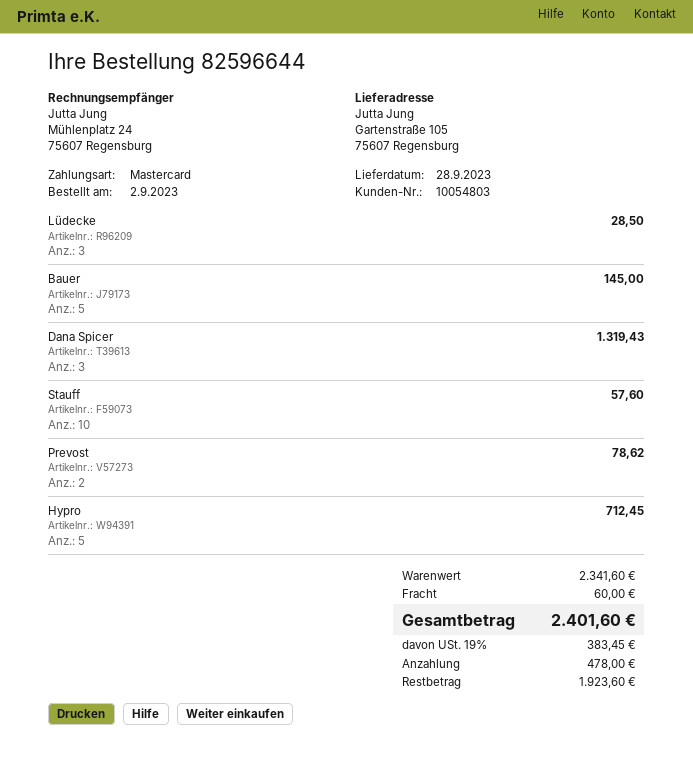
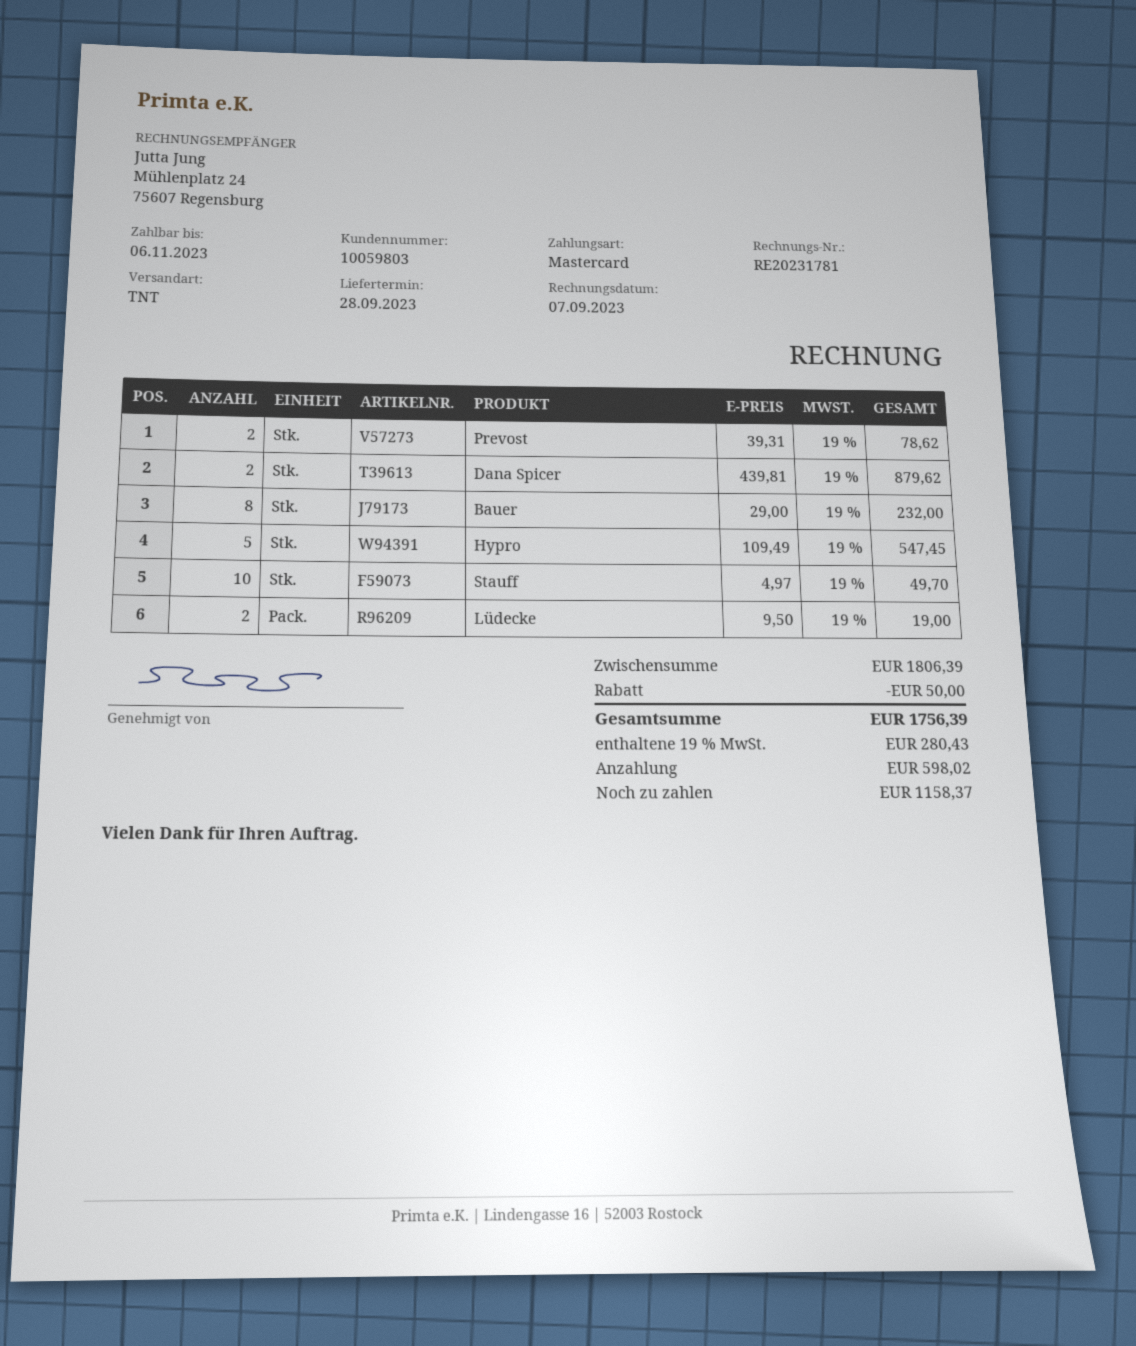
customer number: 10054803 -> 10059803
Lüdecke: 3 for 28.50 -> 2 for 19.00
Bauer: 5 for 145.00 -> 8 for 232.00
Dana Spicer: 3 for 1319.43 -> 2 for 879.62
Stauff: 10 for 57.60 -> 10 for 49.70
Hypro: 5 for 712.45 -> 5 for 547.45
subtotal: 2341.60 -> 1806.39
discount: none -> 50.00
shipping: 60.00 -> none
tax: 19% = 383.45 -> 19% = 280.43
total: 2401.60 -> 1756.39
deposit: 478.00 -> 598.02
balance: 1923.60 -> 1158.37

